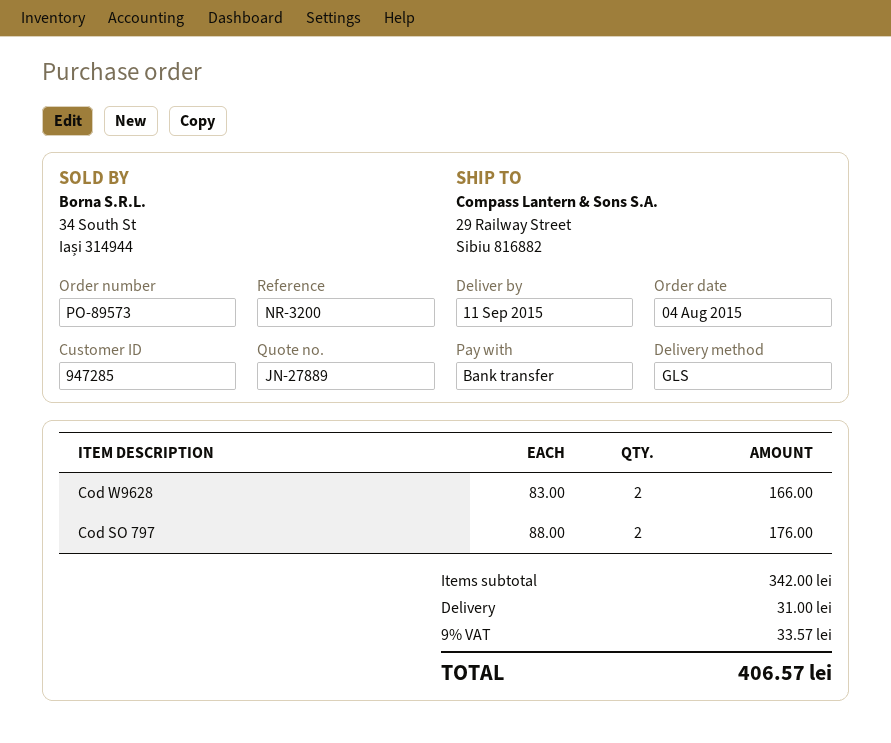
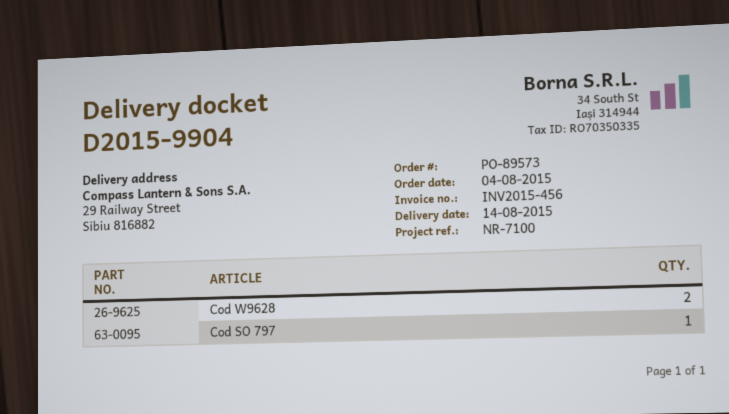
delivery date: 2015-09-11 -> 2015-08-14
reference: NR-3200 -> NR-7100
Cod SO 797: 2 -> 1

